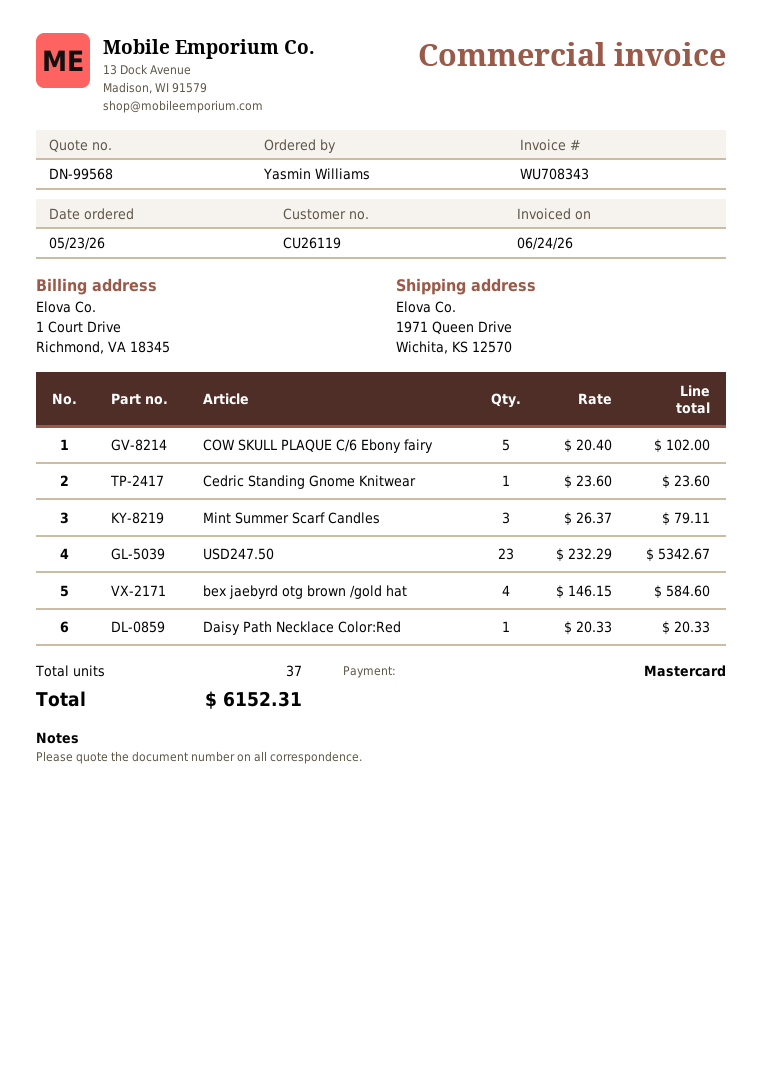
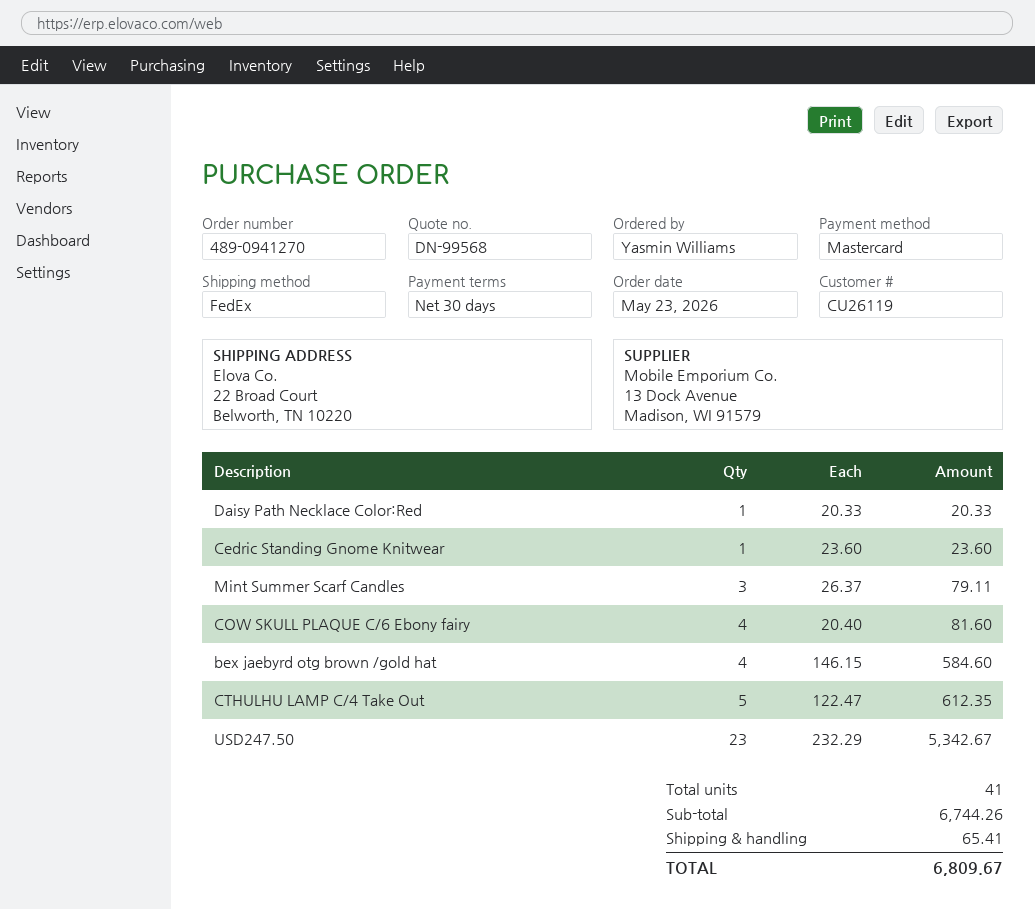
ship to: 1971 Queen Drive, Wichita, KS 12570 -> 22 Broad Court, Belworth, TN 10220
COW SKULL PLAQUE C/6 Ebony fairy: 5 x 20.40 = 102.00 -> 4 x 20.40 = 81.60
CTHULHU LAMP C/4 Take Out: none -> 5 x 122.47 = 612.35
total quantity: 37 -> 41
shipping: none -> 65.41
total: 6152.31 -> 6809.67

